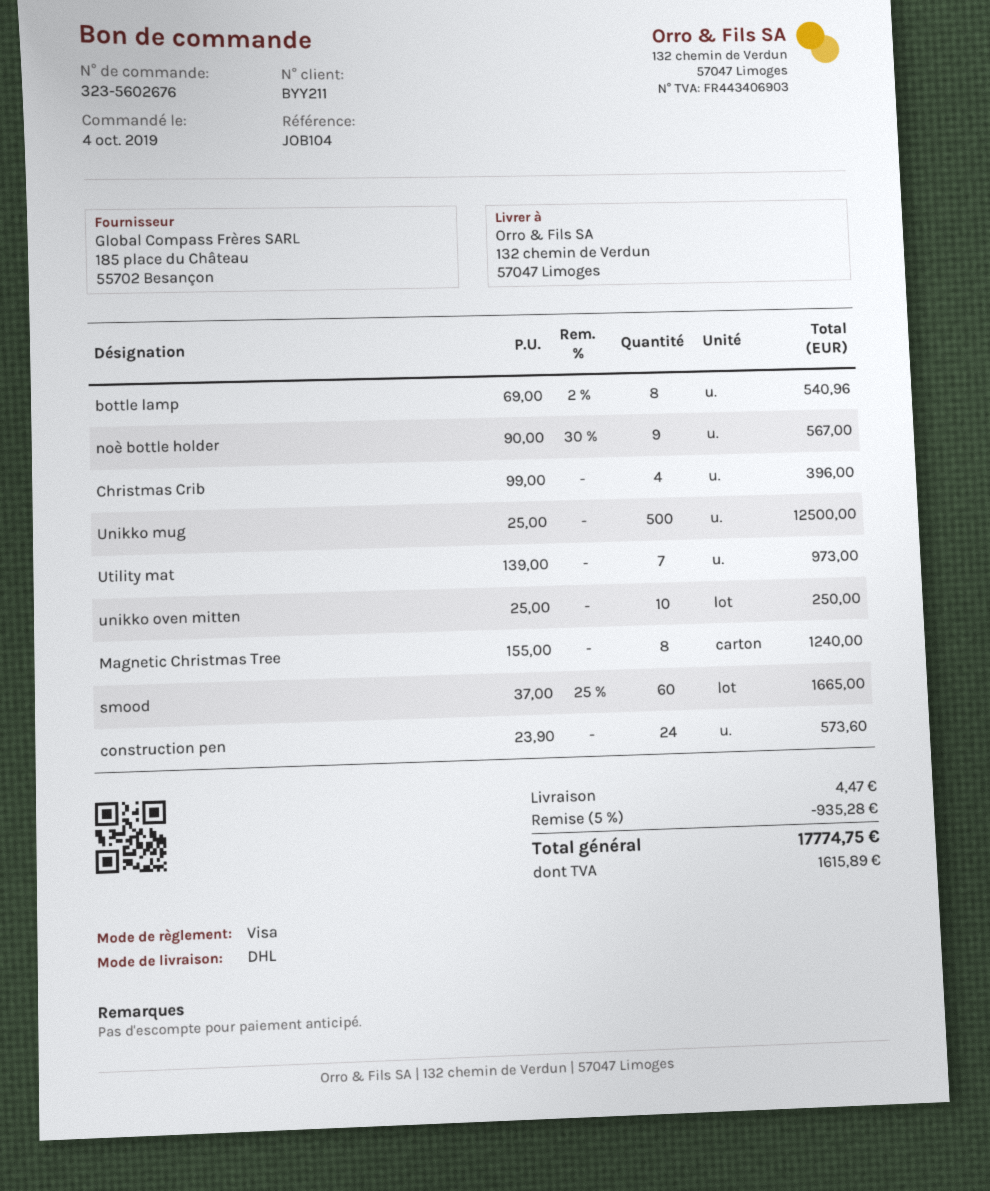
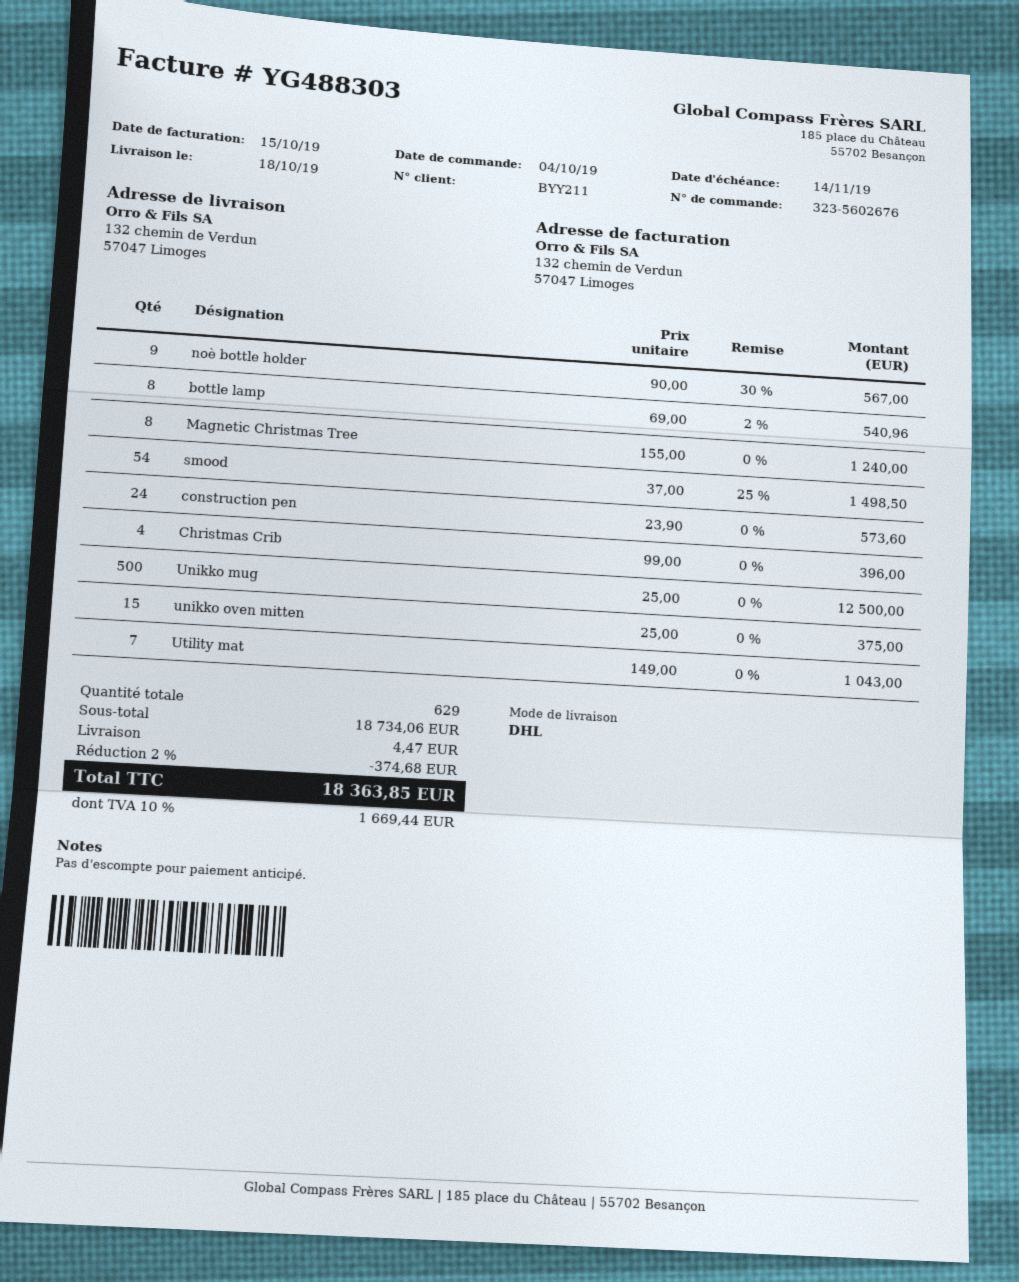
Utility mat: 7 x 139.00 = 973.00 -> 7 x 149.00 = 1043.00
unikko oven mitten: 10 x 25.00 = 250.00 -> 15 x 25.00 = 375.00
smood: 60 x 37.00 - 25% = 1665.00 -> 54 x 37.00 - 25% = 1498.50
discount: 5% = 935.28 -> 2% = 374.68
tax: 1615.89 -> 1669.44
total: 17774.75 -> 18363.85

